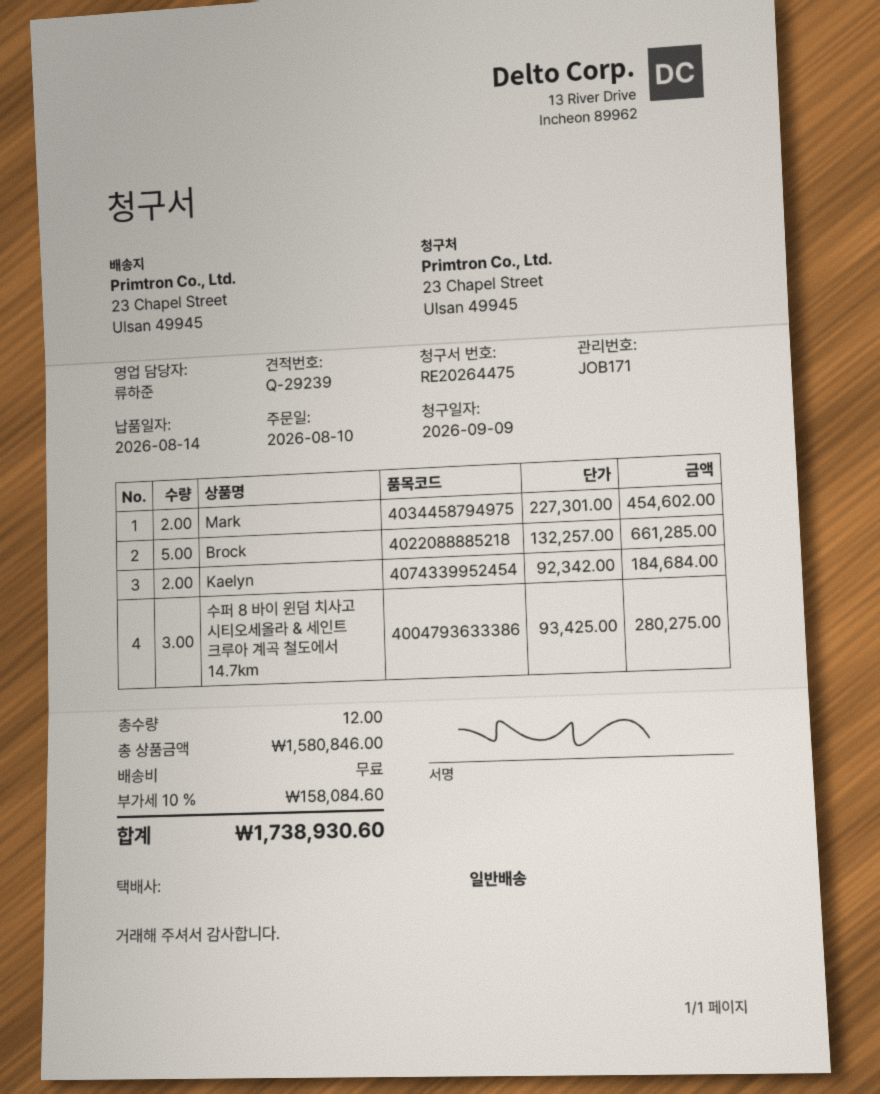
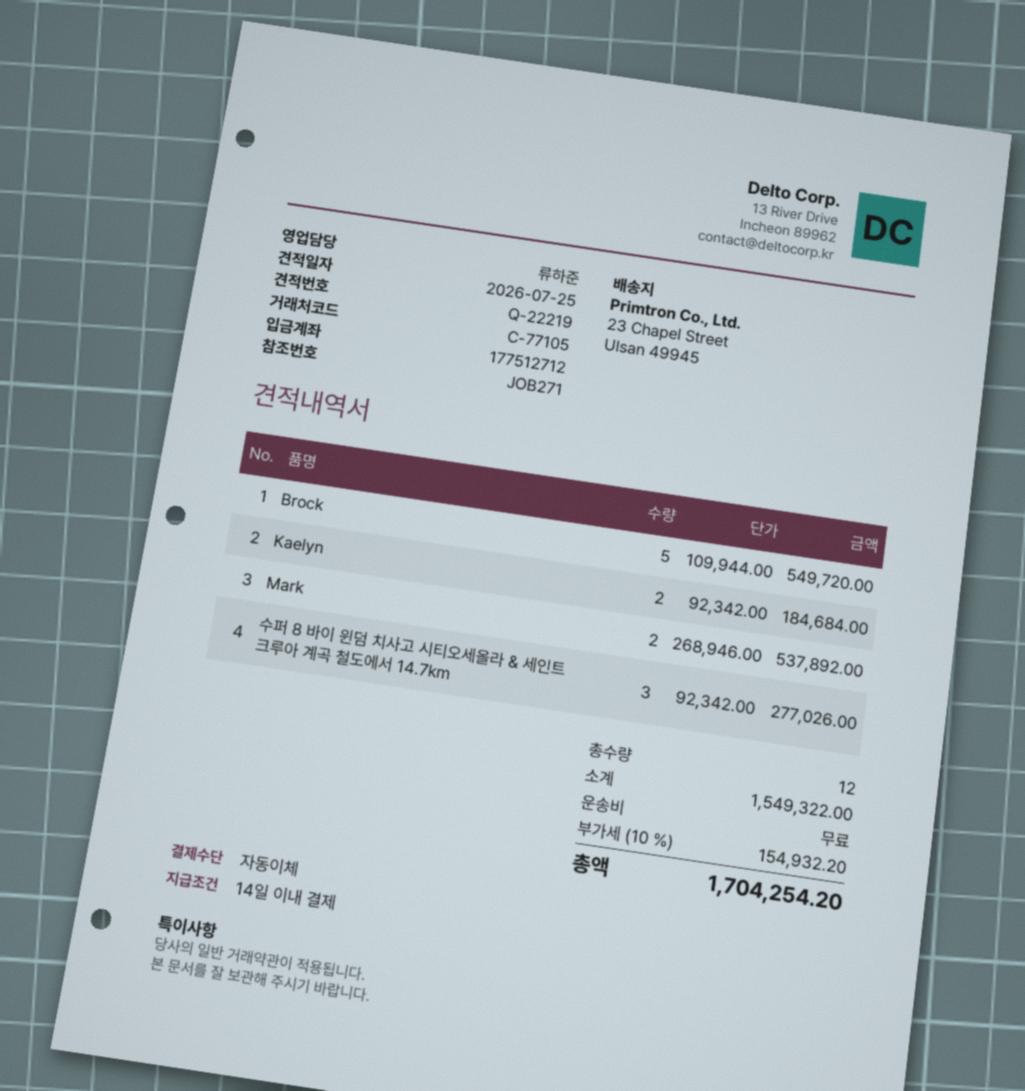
quote number: Q-29239 -> Q-22219
reference: JOB171 -> JOB271
Mark: 2 x 227301.00 = 454602.00 -> 2 x 268946.00 = 537892.00
Brock: 5 x 132257.00 = 661285.00 -> 5 x 109944.00 = 549720.00
수퍼 8 바이 윈덤 치사고 시티오세올라 & 세인트 크루아 계곡 철도에서 14.7km: 3 x 93425.00 = 280275.00 -> 3 x 92342.00 = 277026.00
subtotal: 1580846.00 -> 1549322.00
tax: 10% = 158084.60 -> 10% = 154932.20
total: 1738930.60 -> 1704254.20

